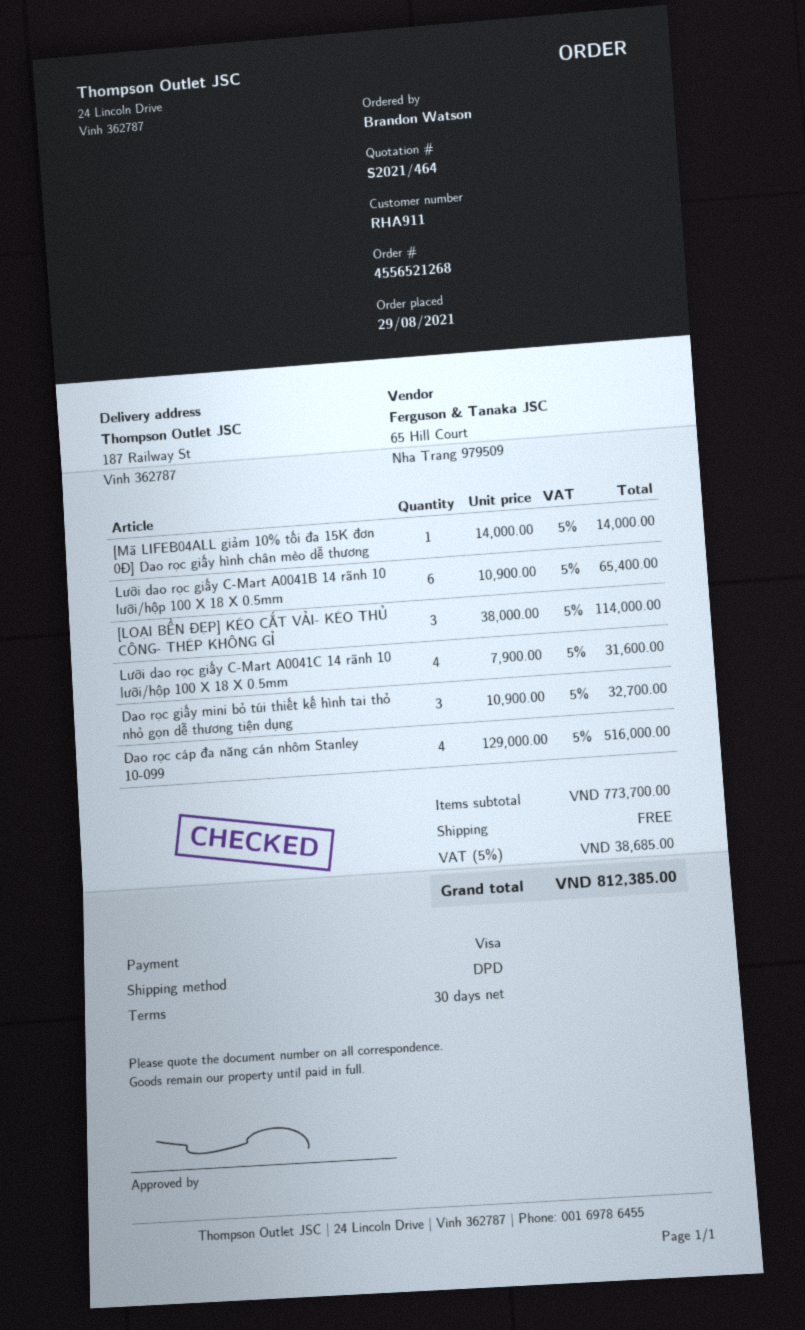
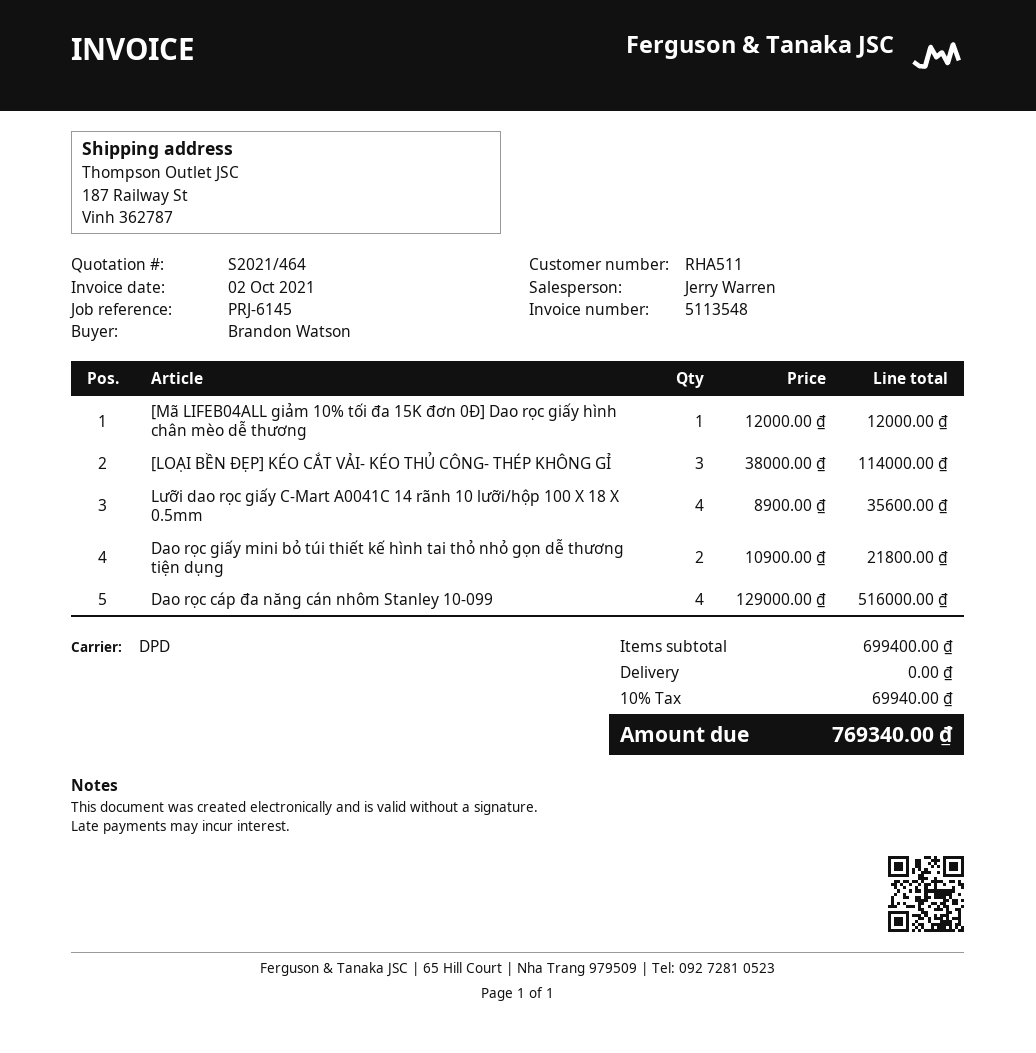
customer number: RHA911 -> RHA511
[Mã LIFEB04ALL giảm 10% tối đa 15K đơn 0Đ] Dao rọc giấy hình chân mèo dễ thương: 1 x 14000.00 = 14000.00 -> 1 x 12000.00 = 12000.00
Lưỡi dao rọc giấy C-Mart A0041B 14 rãnh 10 lưỡi/hộp 100 X 18 X 0.5mm: 6 x 10900.00 = 65400.00 -> none
Lưỡi dao rọc giấy C-Mart A0041C 14 rãnh 10 lưỡi/hộp 100 X 18 X 0.5mm: 4 x 7900.00 = 31600.00 -> 4 x 8900.00 = 35600.00
Dao rọc giấy mini bỏ túi thiết kế hình tai thỏ nhỏ gọn dễ thương tiện dụng: 3 x 10900.00 = 32700.00 -> 2 x 10900.00 = 21800.00
subtotal: 773700.00 -> 699400.00
tax: 5% = 38685.00 -> 10% = 69940.00
total: 812385.00 -> 769340.00

